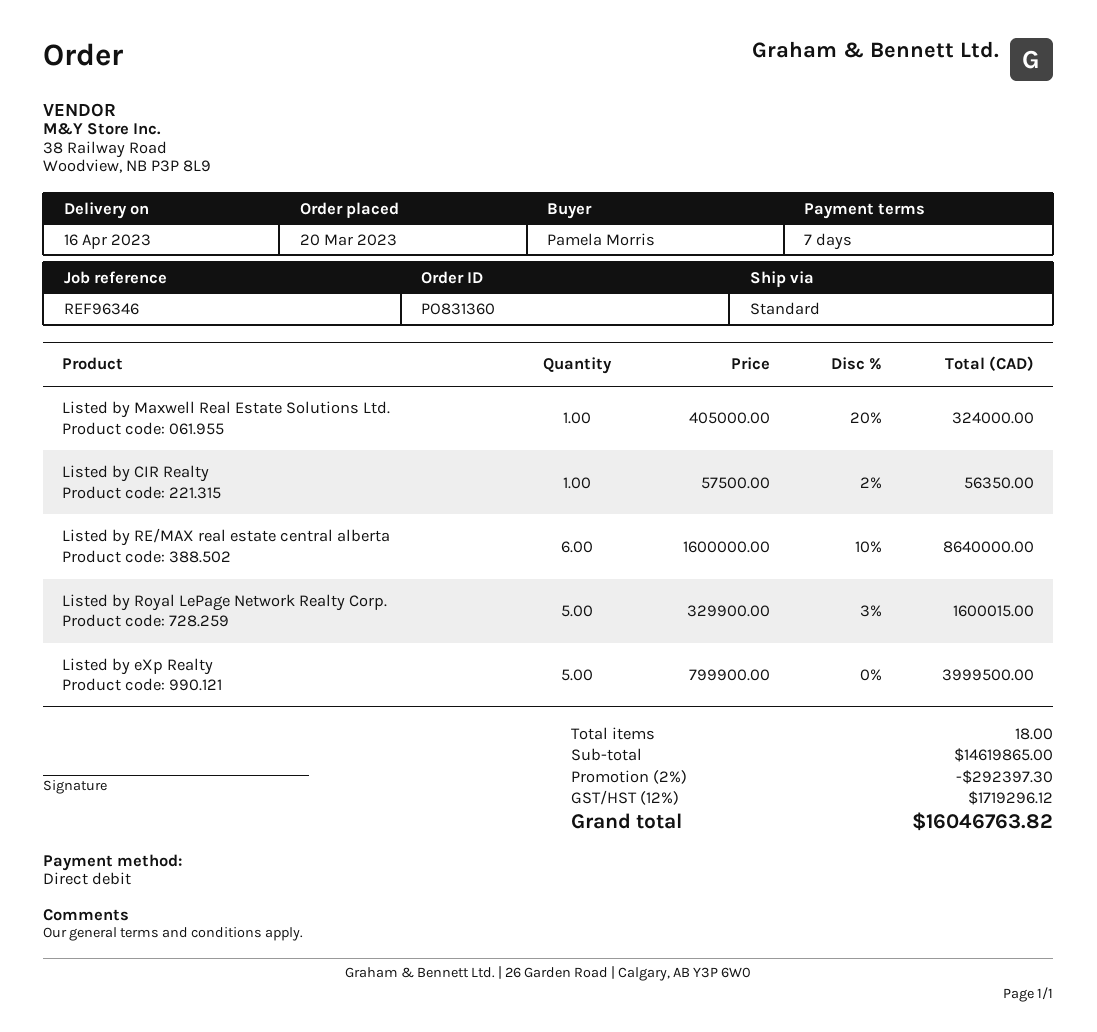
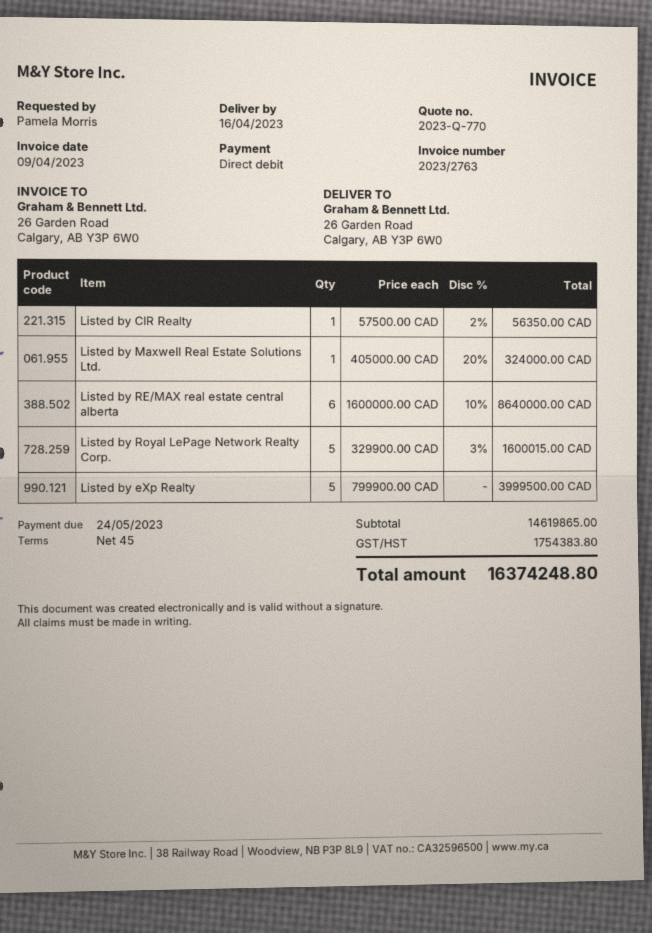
payment terms: 7 days -> 45 days
discount: 2% = 292397.30 -> none
tax: 1719296.12 -> 1754383.80
total: 16046763.82 -> 16374248.80

